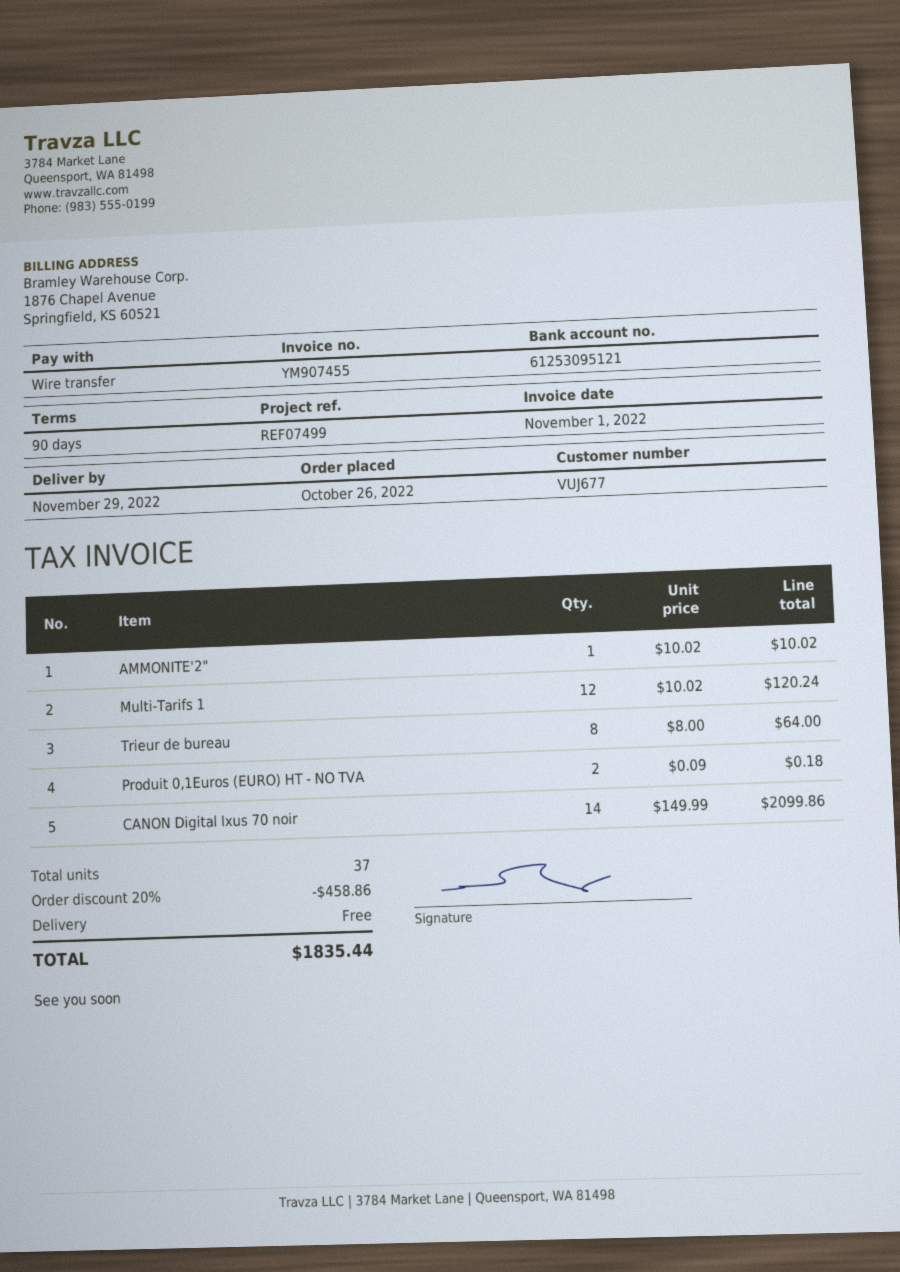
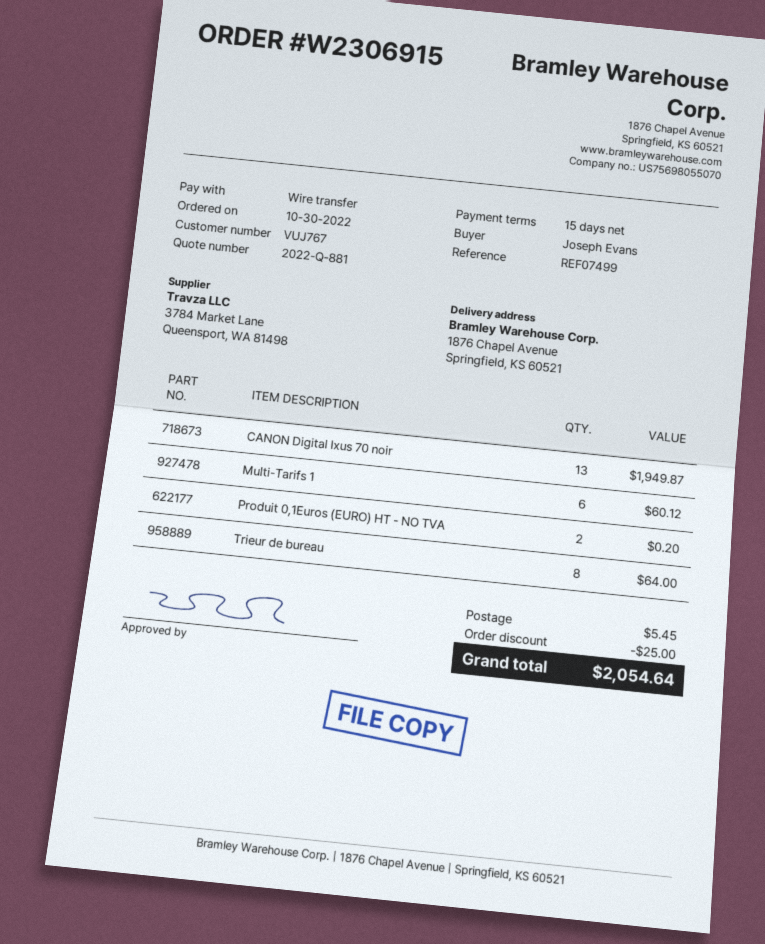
order date: 2022-10-26 -> 2022-10-30
payment terms: 90 days -> 15 days
customer number: VUJ677 -> VUJ767
AMMONITE'2": 1 for 10.02 -> none
Multi-Tarifs 1: 12 for 120.24 -> 6 for 60.12
Produit 0,1Euros (EURO) HT - NO TVA: 2 for 0.18 -> 2 for 0.20
CANON Digital Ixus 70 noir: 14 for 2099.86 -> 13 for 1949.87
discount: 458.86 -> 25.00
shipping: 0.00 -> 5.45
total: 1835.44 -> 2054.64

